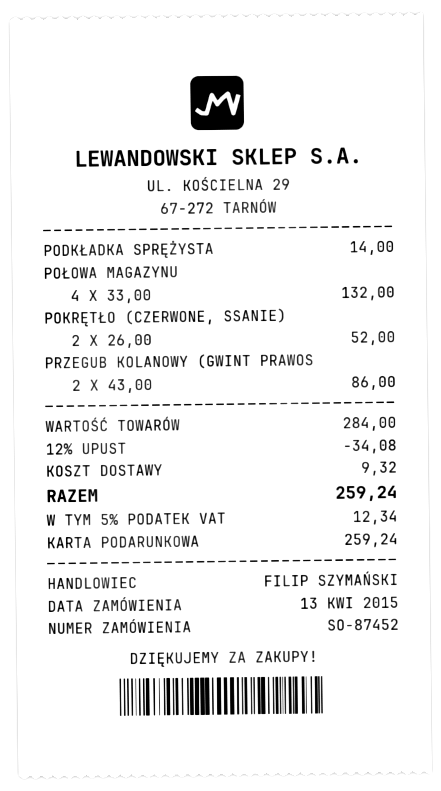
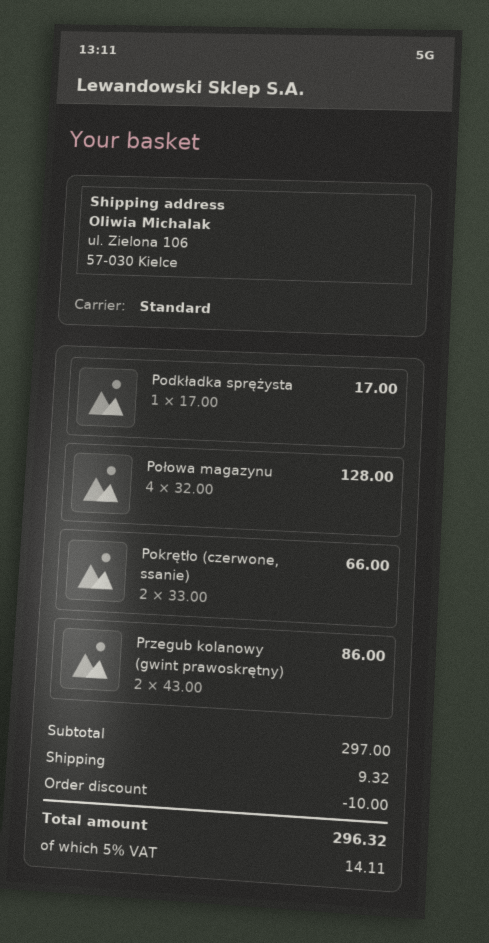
PODKŁADKA SPRĘŻYSTA: 1 x 14.00 = 14.00 -> 1 x 17.00 = 17.00
POŁOWA MAGAZYNU: 4 x 33.00 = 132.00 -> 4 x 32.00 = 128.00
POKRĘTŁO (CZERWONE, SSANIE): 2 x 26.00 = 52.00 -> 2 x 33.00 = 66.00
subtotal: 284.00 -> 297.00
discount: 34.08 -> 10.00
tax: 5% = 12.34 -> 5% = 14.11
total: 259.24 -> 296.32

